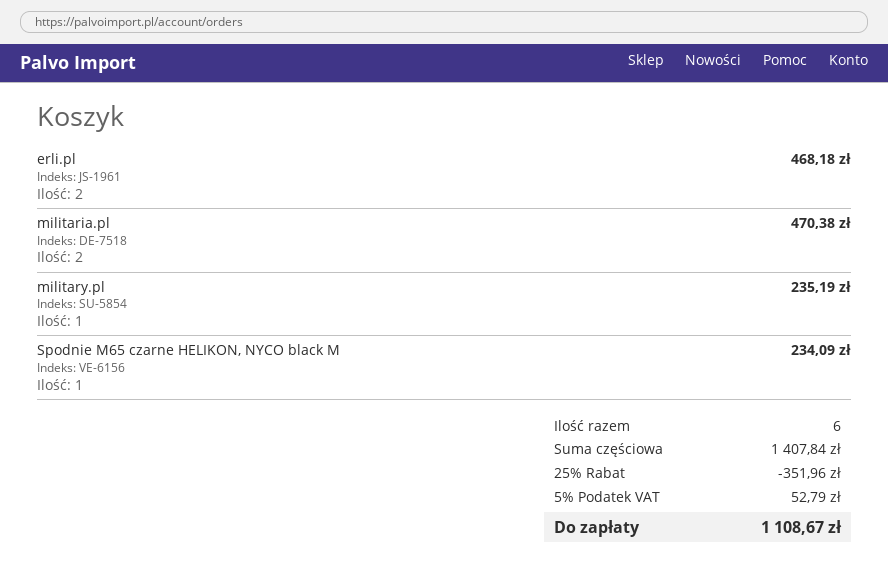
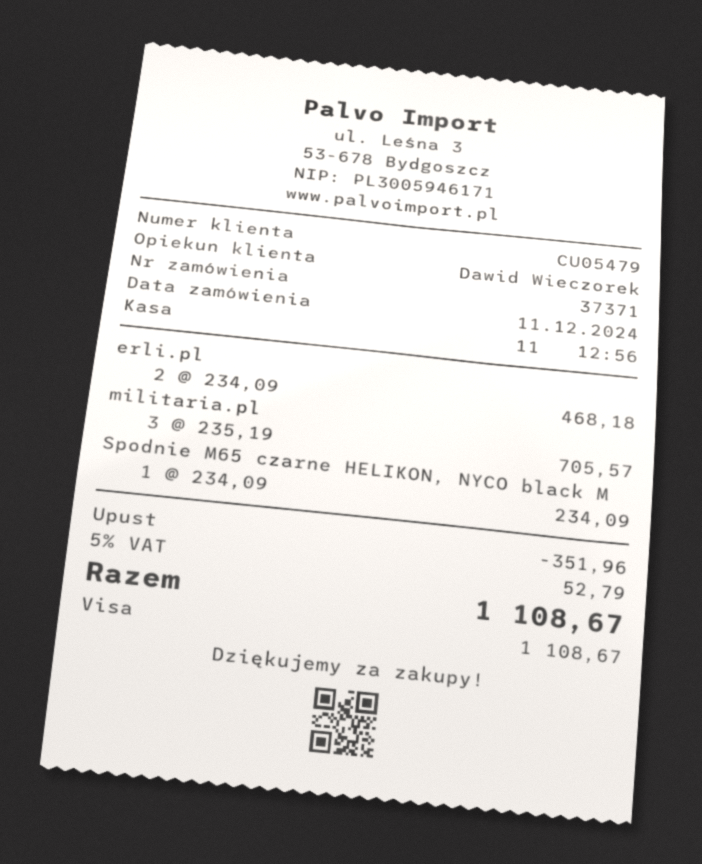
militaria.pl: 2 for 470.38 -> 3 for 705.57
military.pl: 1 for 235.19 -> none

